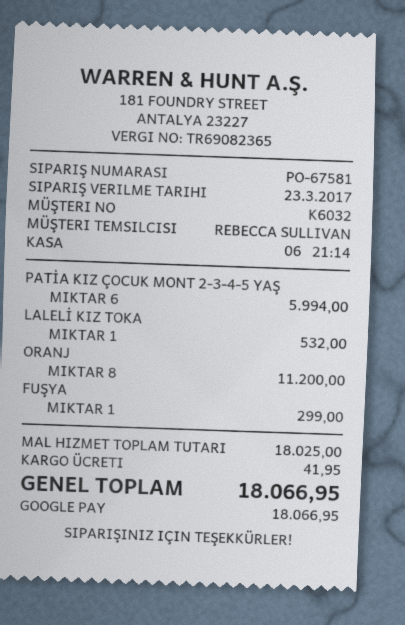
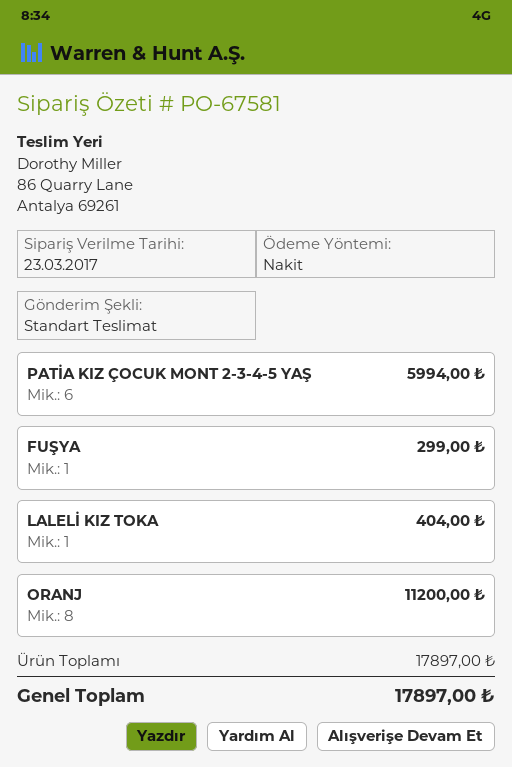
payment method: Google Pay -> cash
LALELİ KIZ TOKA: 1 for 532.00 -> 1 for 404.00
subtotal: 18025.00 -> 17897.00
shipping: 41.95 -> none
total: 18066.95 -> 17897.00

